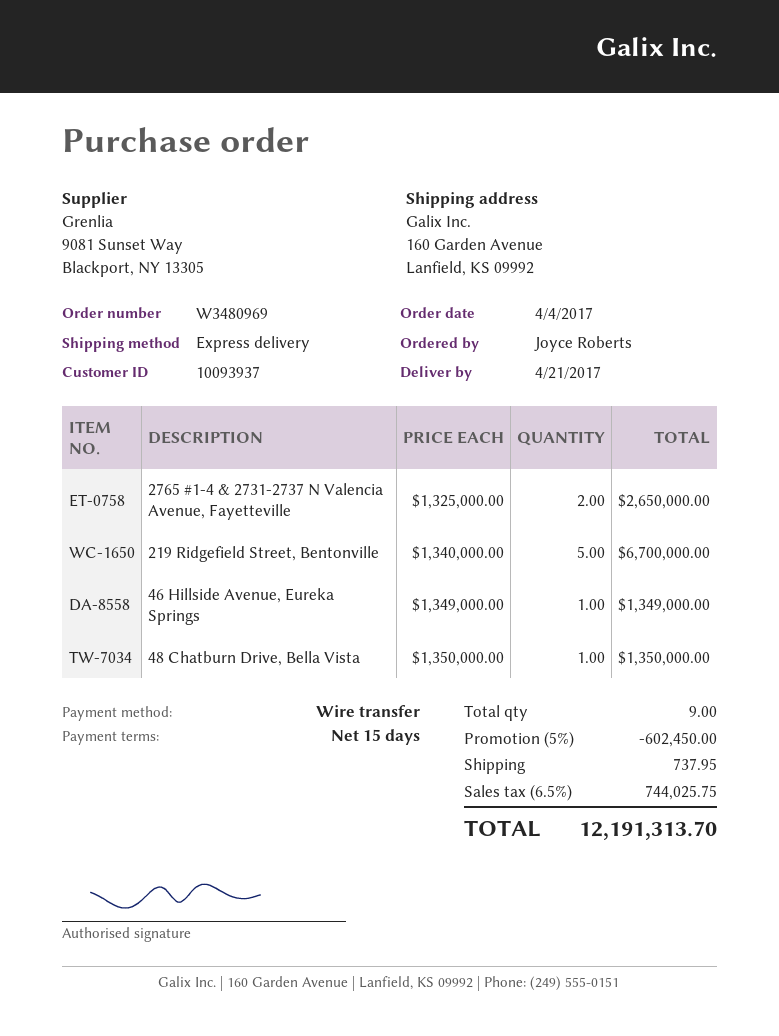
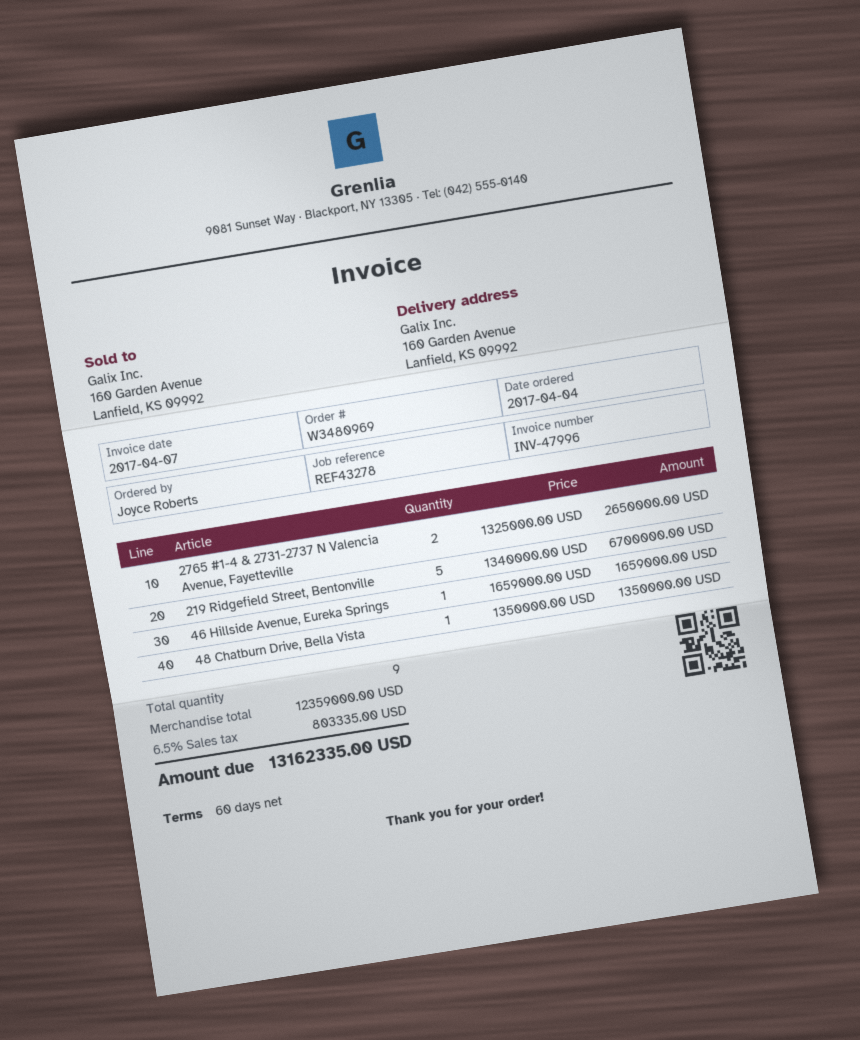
payment terms: 15 days -> 60 days
46 Hillside Avenue, Eureka Springs: 1 x 1349000.00 = 1349000.00 -> 1 x 1659000.00 = 1659000.00
discount: 5% = 602450.00 -> none
shipping: 737.95 -> none
tax: 6.5% = 744025.75 -> 6.5% = 803335.00
total: 12191313.70 -> 13162335.00

